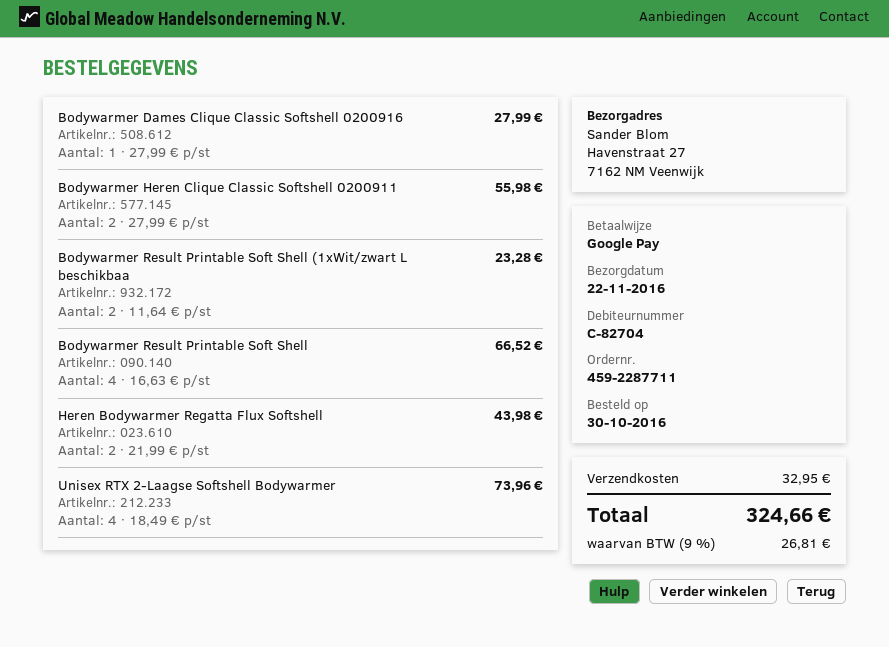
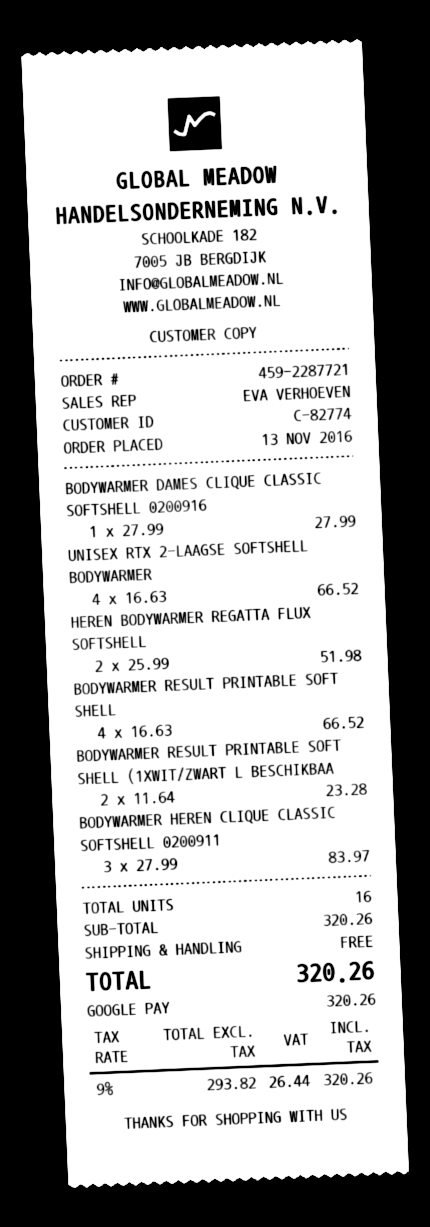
order number: 459-2287711 -> 459-2287721
order date: 2016-10-30 -> 2016-11-13
customer number: C-82704 -> C-82774
Bodywarmer Heren Clique Classic Softshell 0200911: 2 x 27.99 = 55.98 -> 3 x 27.99 = 83.97
Heren Bodywarmer Regatta Flux Softshell: 2 x 21.99 = 43.98 -> 2 x 25.99 = 51.98
Unisex RTX 2-Laagse Softshell Bodywarmer: 4 x 18.49 = 73.96 -> 4 x 16.63 = 66.52
shipping: 32.95 -> 0.00
tax: 9% = 26.81 -> 9% = 26.44
total: 324.66 -> 320.26

